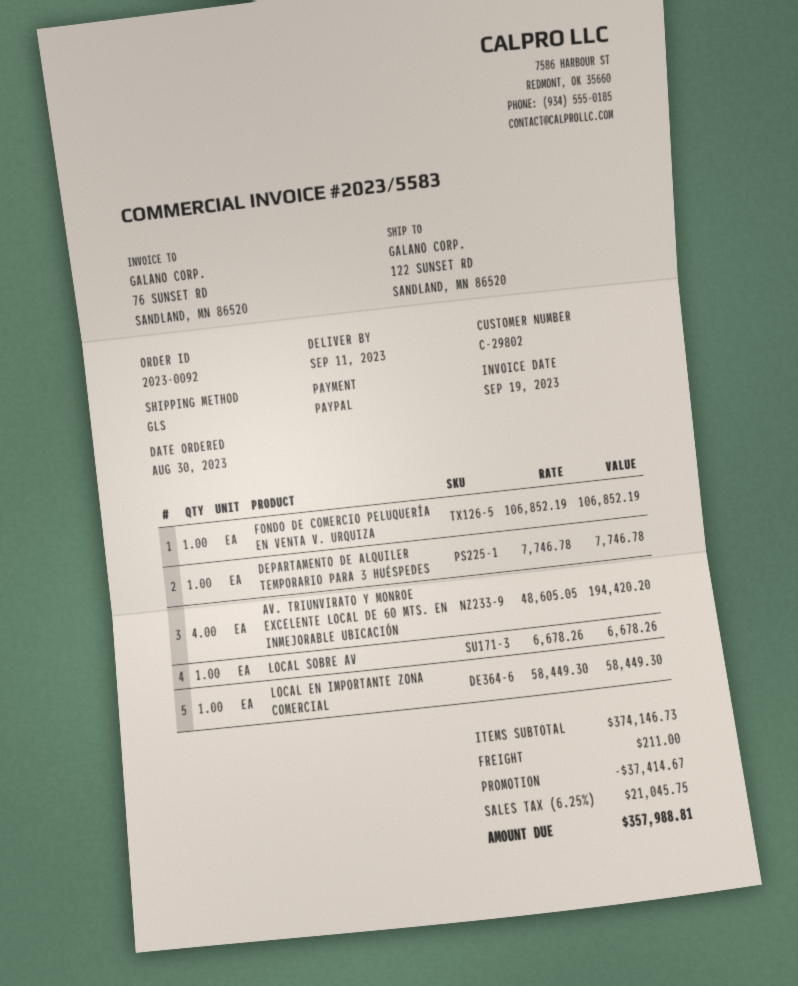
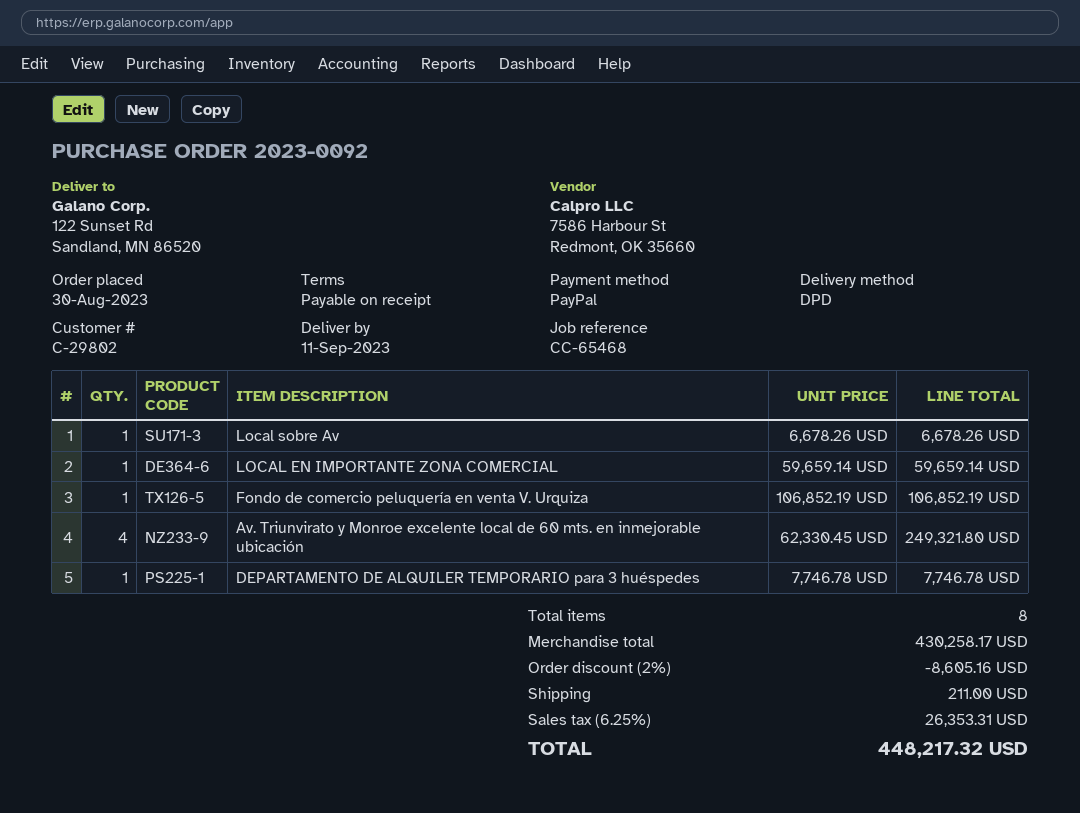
shipping method: GLS -> DPD
AV. TRIUNVIRATO Y MONROE EXCELENTE LOCAL DE 60 MTS. EN INMEJORABLE UBICACIÓN: 4 x 48605.05 = 194420.20 -> 4 x 62330.45 = 249321.80
LOCAL EN IMPORTANTE ZONA COMERCIAL: 1 x 58449.30 = 58449.30 -> 1 x 59659.14 = 59659.14
subtotal: 374146.73 -> 430258.17
discount: 37414.67 -> 8605.16
tax: 6.25% = 21045.75 -> 6.25% = 26353.31
total: 357988.81 -> 448217.32

